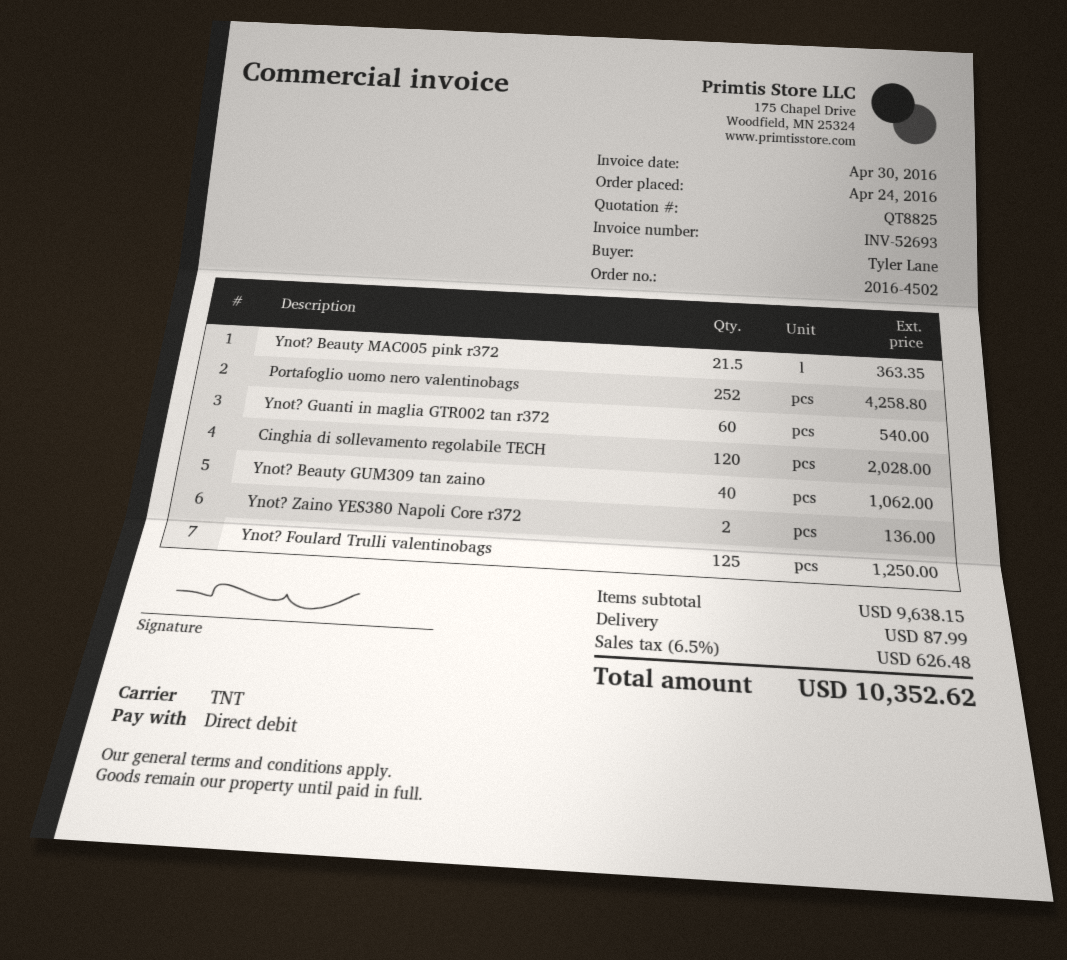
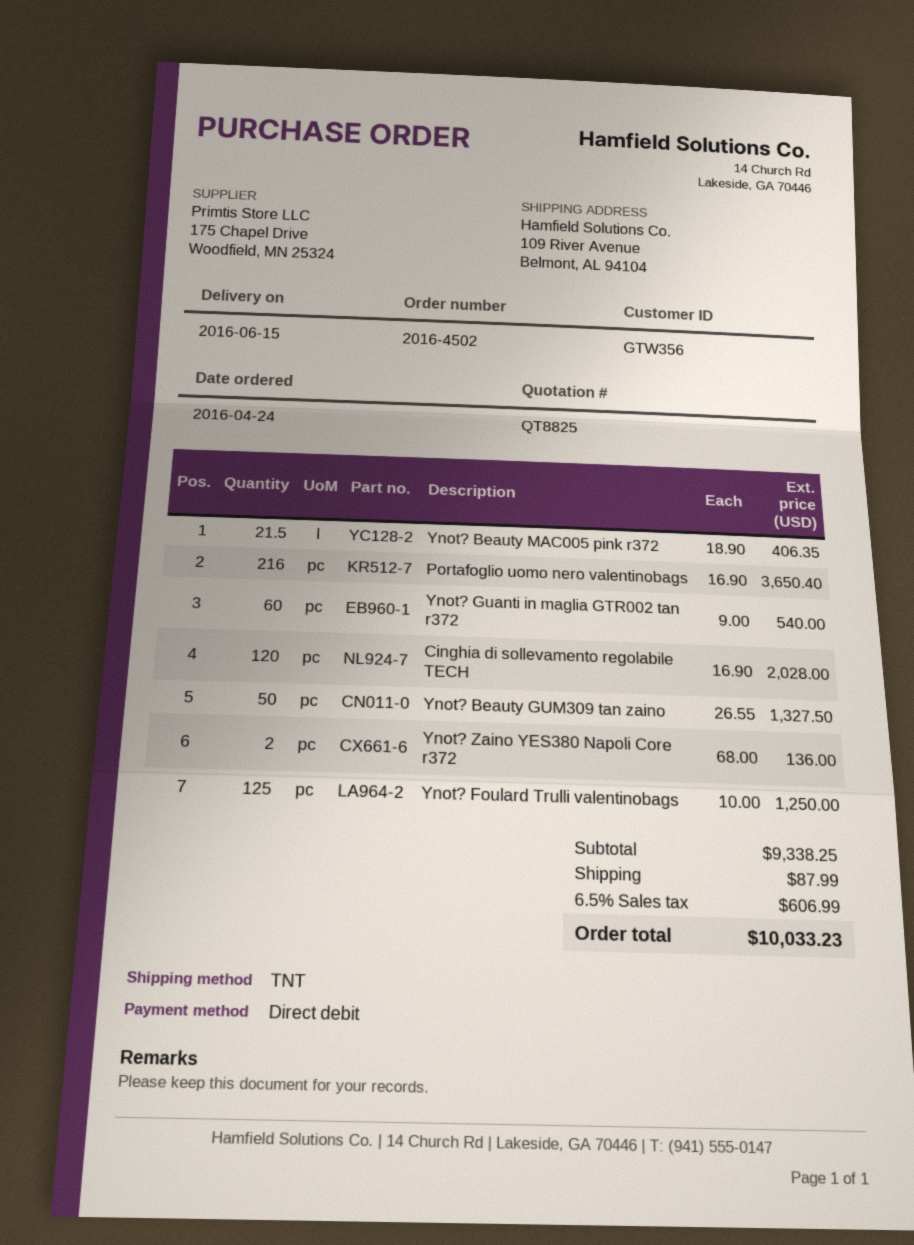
Ynot? Beauty MAC005 pink r372: 21.5 for 363.35 -> 21.5 for 406.35
Portafoglio uomo nero valentinobags: 252 for 4258.80 -> 216 for 3650.40
Ynot? Beauty GUM309 tan zaino: 40 for 1062.00 -> 50 for 1327.50
subtotal: 9638.15 -> 9338.25
tax: 6.5% = 626.48 -> 6.5% = 606.99
total: 10352.62 -> 10033.23

